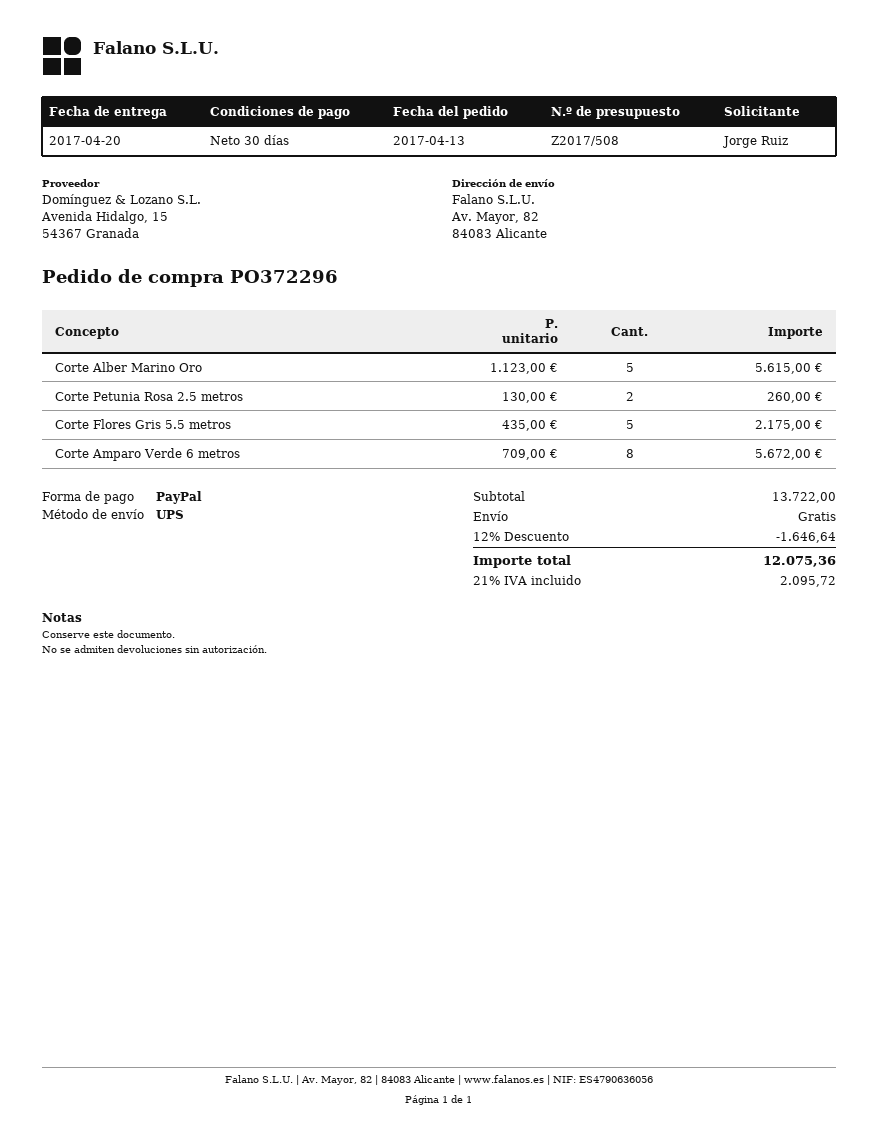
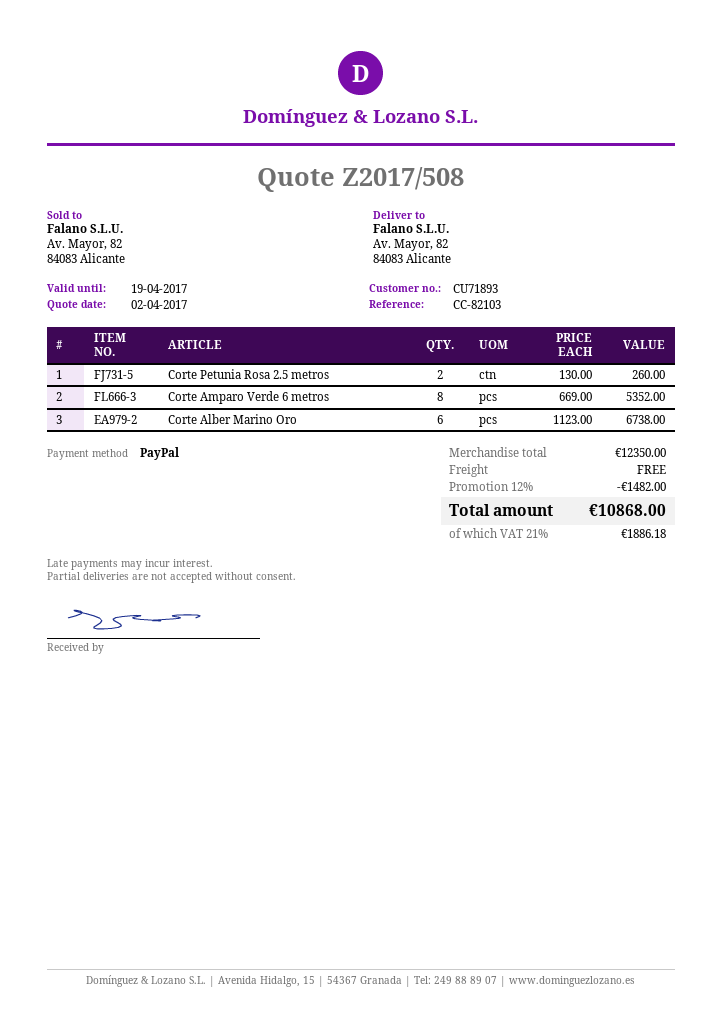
Corte Alber Marino Oro: 5 x 1123.00 = 5615.00 -> 6 x 1123.00 = 6738.00
Corte Flores Gris 5.5 metros: 5 x 435.00 = 2175.00 -> none
Corte Amparo Verde 6 metros: 8 x 709.00 = 5672.00 -> 8 x 669.00 = 5352.00
subtotal: 13722.00 -> 12350.00
discount: 12% = 1646.64 -> 12% = 1482.00
tax: 21% = 2095.72 -> 21% = 1886.18
total: 12075.36 -> 10868.00

